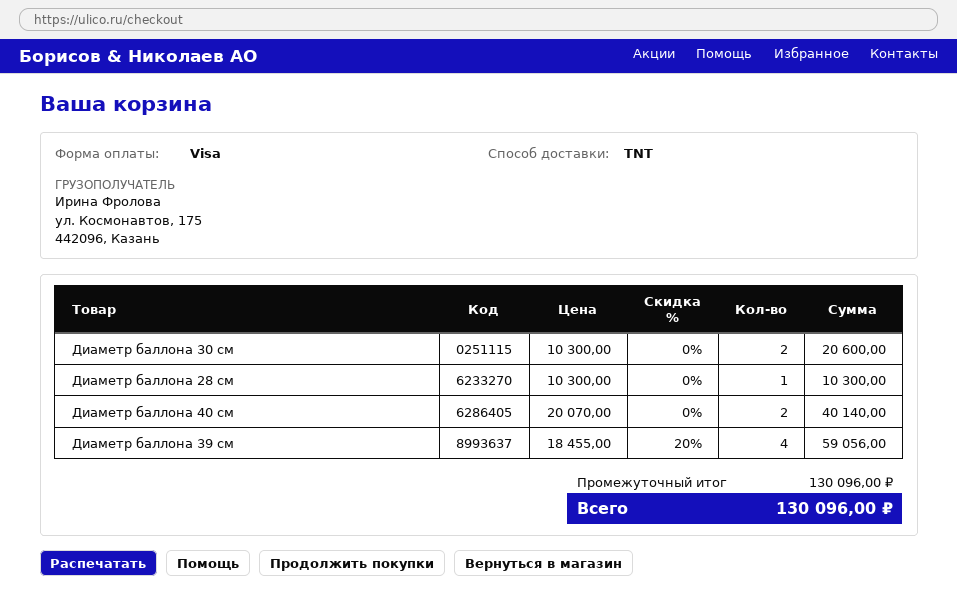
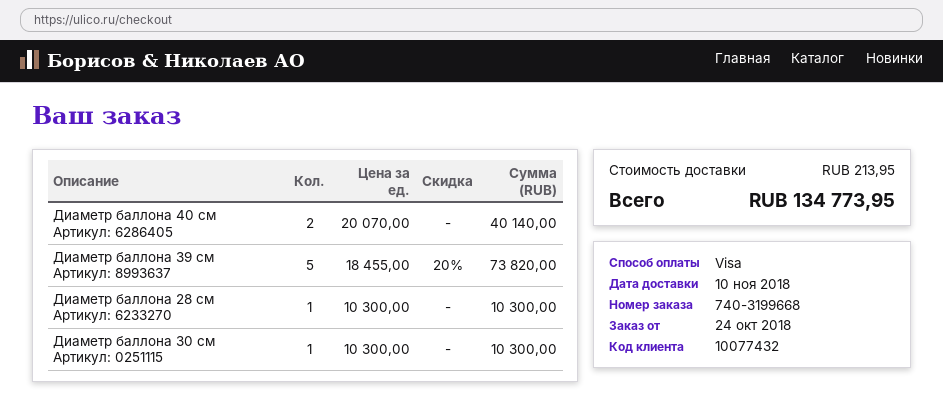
Диаметр баллона 30 см: 2 x 10300.00 = 20600.00 -> 1 x 10300.00 = 10300.00
Диаметр баллона 39 см: 4 x 18455.00 - 20% = 59056.00 -> 5 x 18455.00 - 20% = 73820.00
shipping: none -> 213.95
total: 130096.00 -> 134773.95

